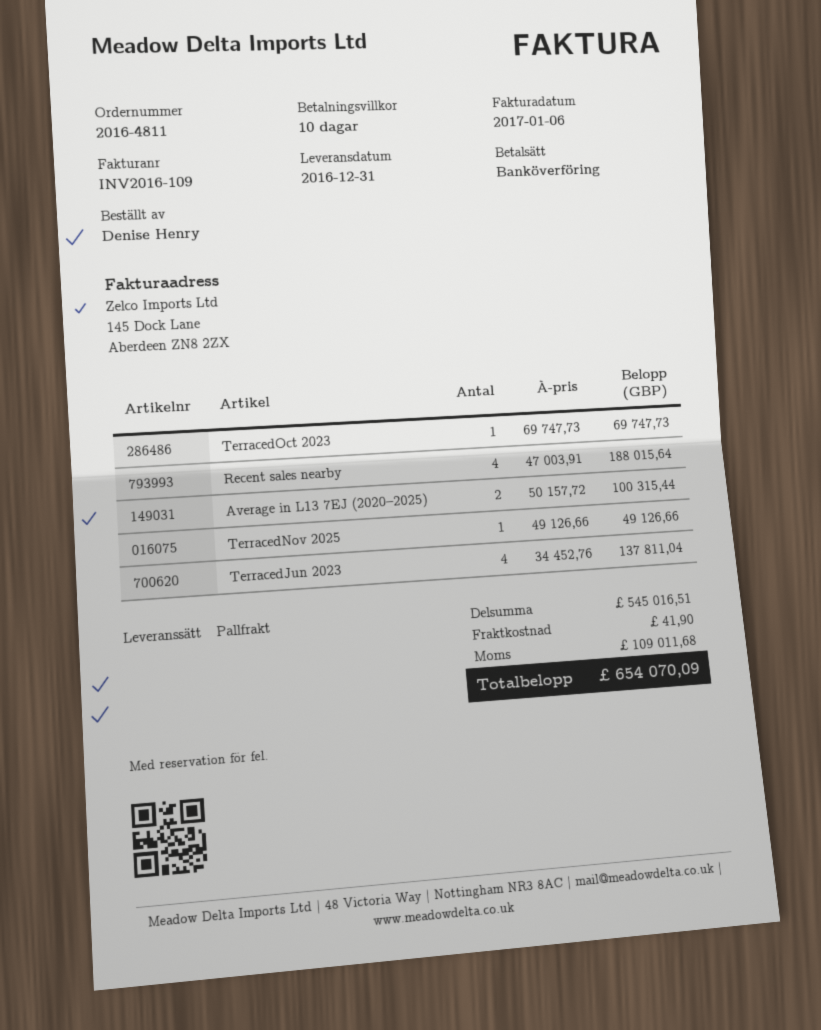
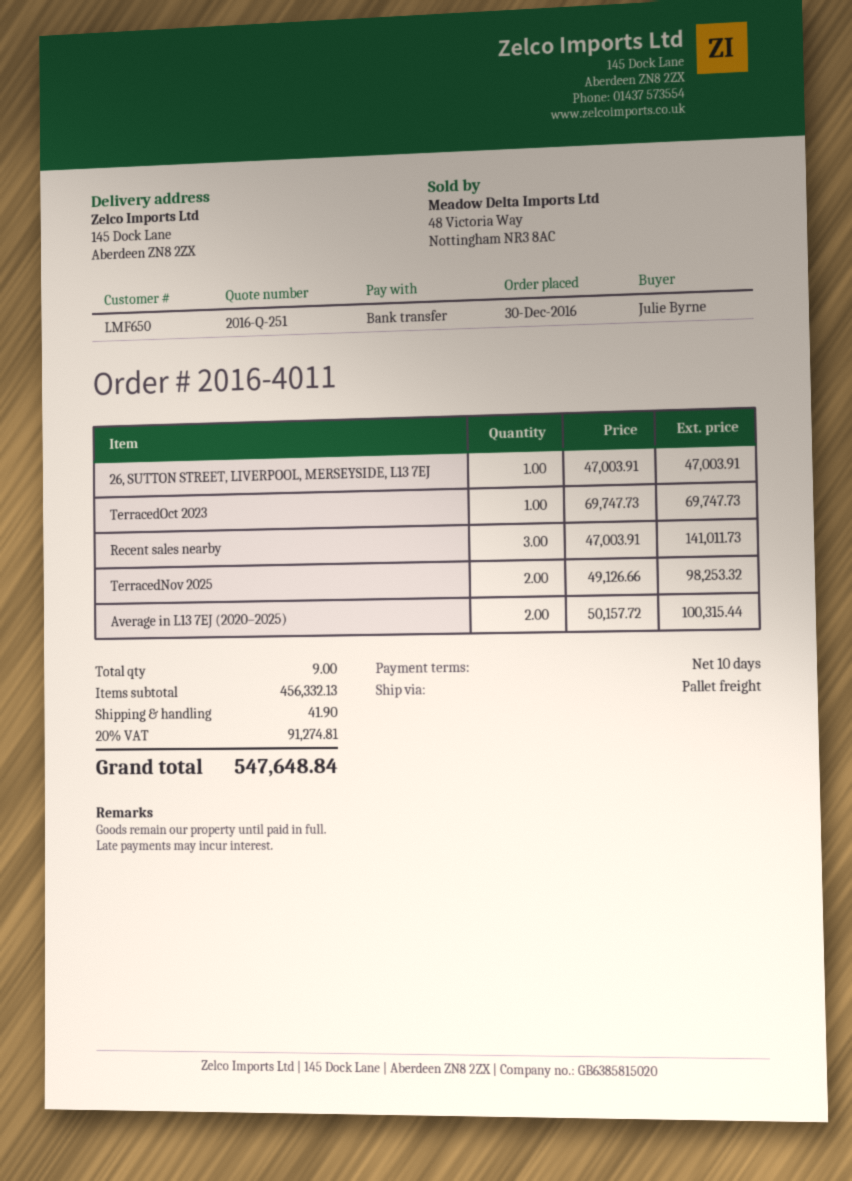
order number: 2016-4811 -> 2016-4011
ordered by: Denise Henry -> Julie Byrne
Recent sales nearby: 4 x 47003.91 = 188015.64 -> 3 x 47003.91 = 141011.73
TerracedNov 2025: 1 x 49126.66 = 49126.66 -> 2 x 49126.66 = 98253.32
TerracedJun 2023: 4 x 34452.76 = 137811.04 -> none
26, SUTTON STREET, LIVERPOOL, MERSEYSIDE, L13 7EJ: none -> 1 x 47003.91 = 47003.91
subtotal: 545016.51 -> 456332.13
tax: 109011.68 -> 91274.81
total: 654070.09 -> 547648.84

